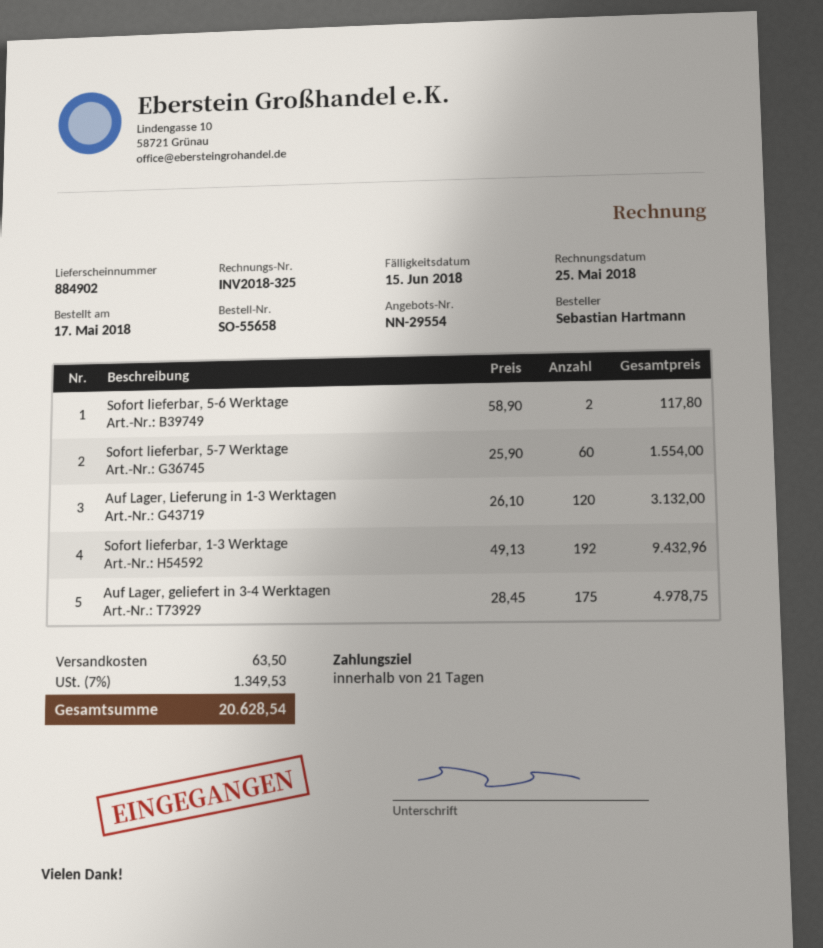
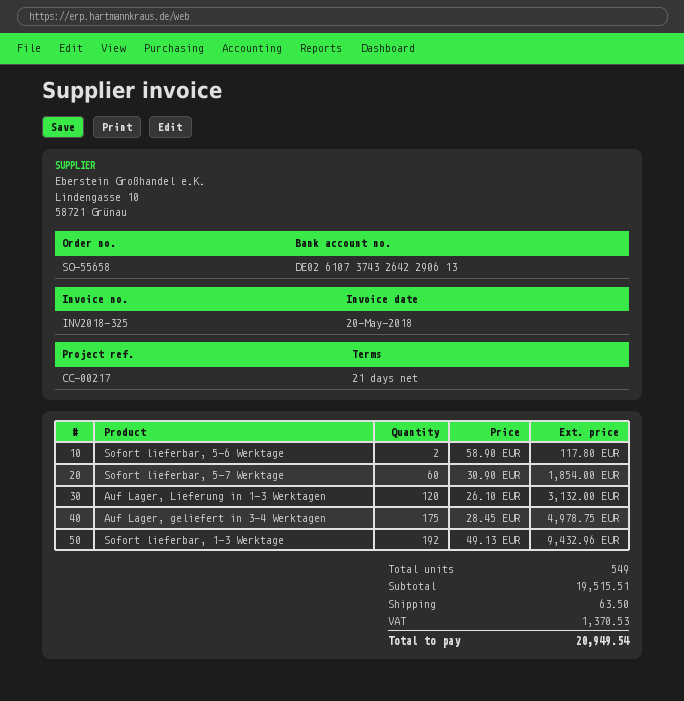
invoice date: 2018-05-25 -> 2018-05-20
Sofort lieferbar, 5-7 Werktage: 60 x 25.90 = 1554.00 -> 60 x 30.90 = 1854.00
tax: 1349.53 -> 1370.53
total: 20628.54 -> 20949.54

